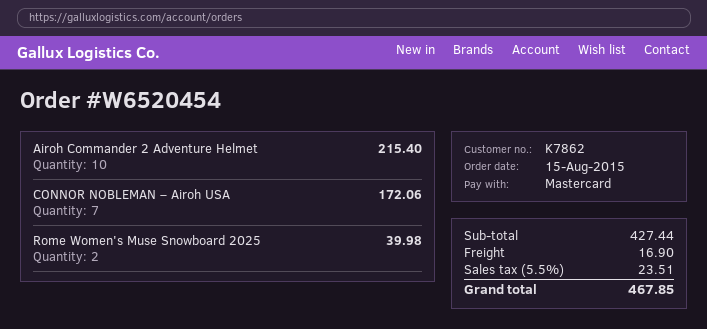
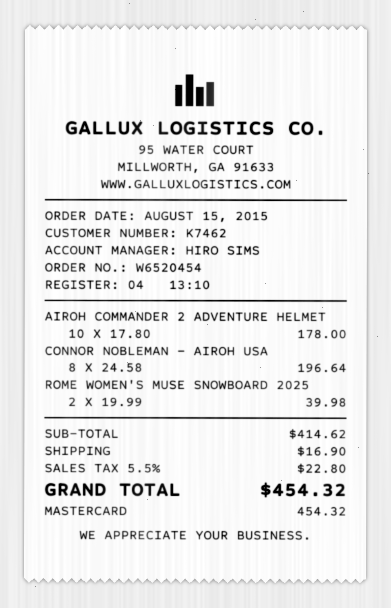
customer number: K7862 -> K7462
Airoh Commander 2 Adventure Helmet: 10 for 215.40 -> 10 for 178.00
CONNOR NOBLEMAN – Airoh USA: 7 for 172.06 -> 8 for 196.64
subtotal: 427.44 -> 414.62
tax: 5.5% = 23.51 -> 5.5% = 22.80
total: 467.85 -> 454.32

